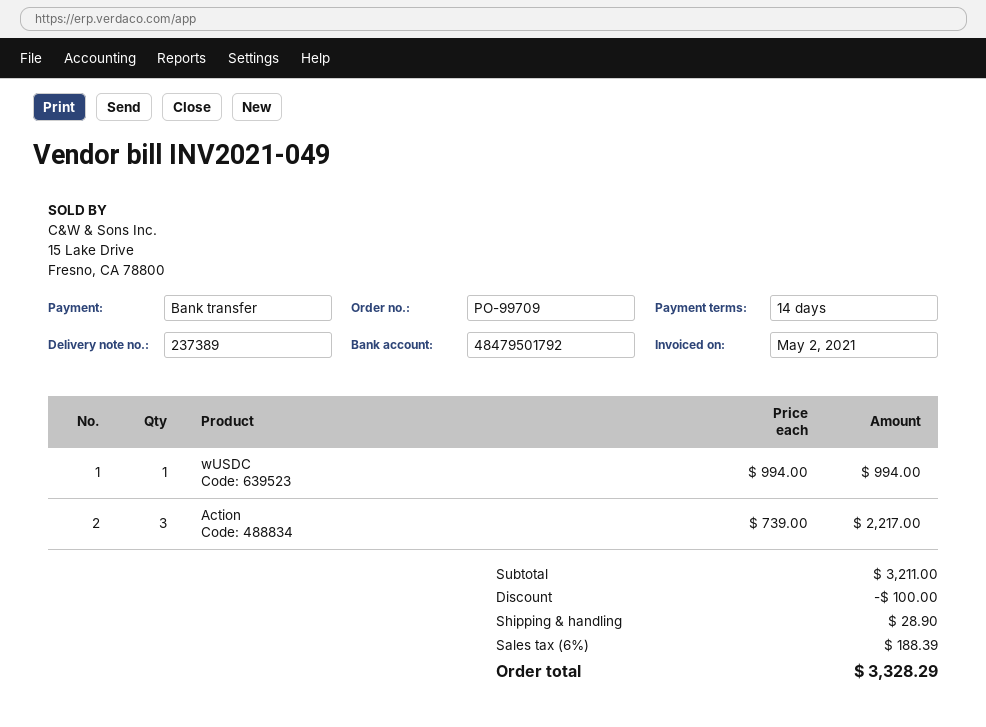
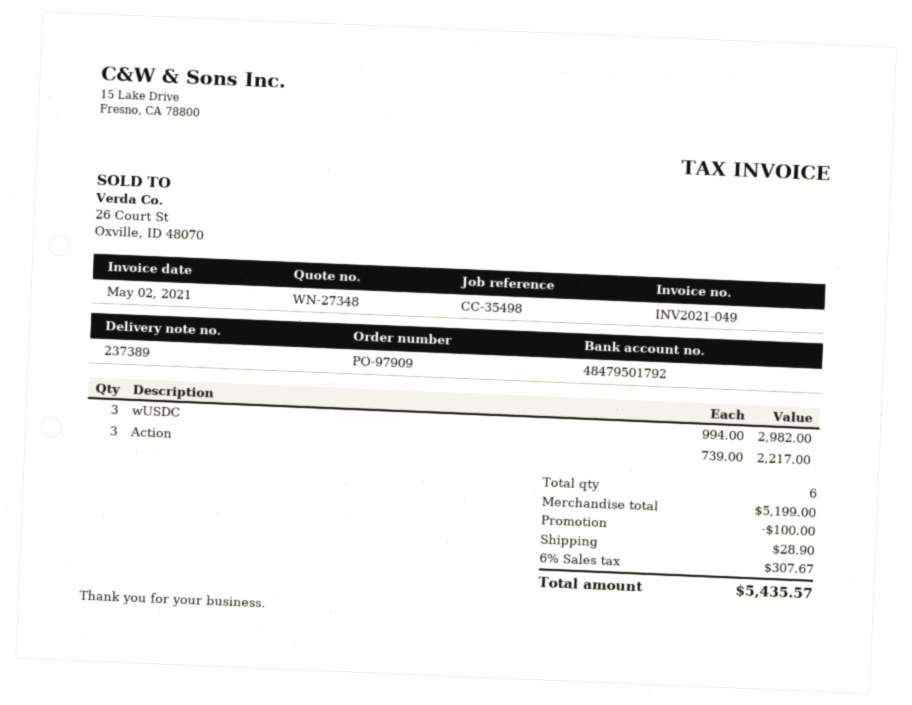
order number: PO-99709 -> PO-97909
wUSDC: 1 x 994.00 = 994.00 -> 3 x 994.00 = 2982.00
subtotal: 3211.00 -> 5199.00
tax: 6% = 188.39 -> 6% = 307.67
total: 3328.29 -> 5435.57

